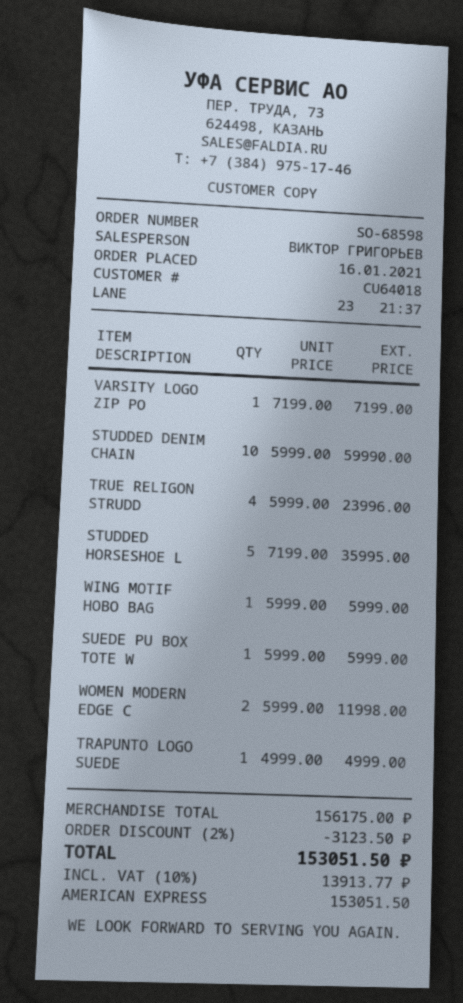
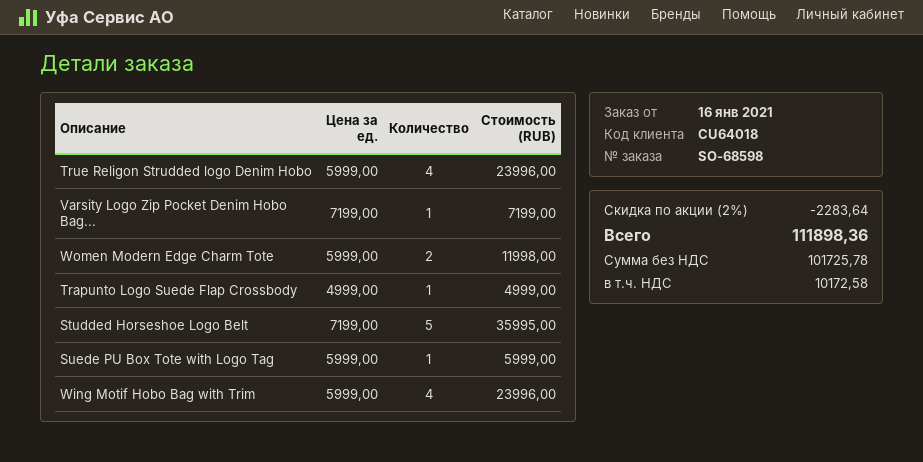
STUDDED DENIM CHAIN: 10 x 5999.00 = 59990.00 -> none
WING MOTIF HOBO BAG: 1 x 5999.00 = 5999.00 -> 4 x 5999.00 = 23996.00
discount: 2% = 3123.50 -> 2% = 2283.64
tax: 13913.77 -> 10172.58
total: 153051.50 -> 111898.36

